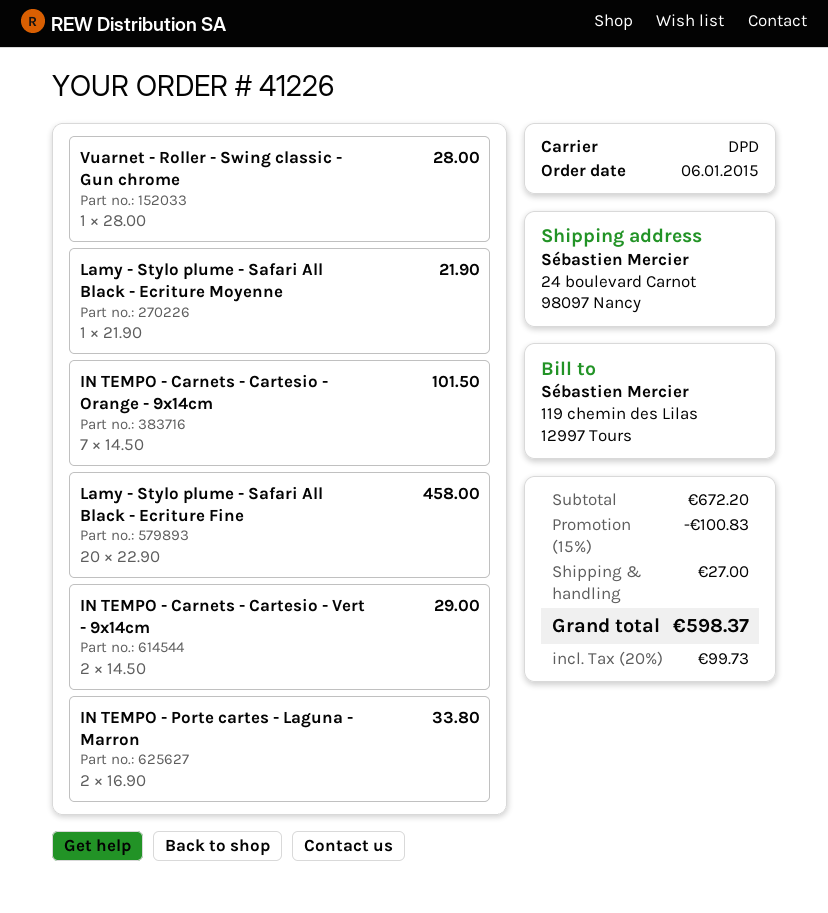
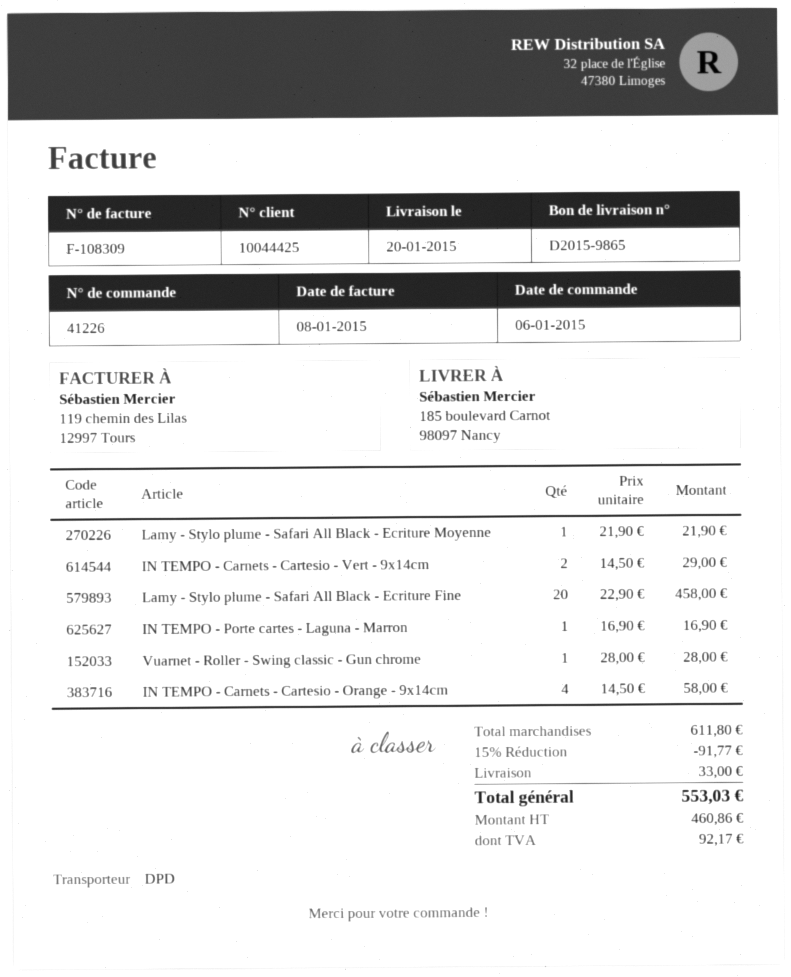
ship to: 24 boulevard Carnot, 98097 Nancy -> 185 boulevard Carnot, 98097 Nancy
IN TEMPO - Carnets - Cartesio - Orange - 9x14cm: 7 x 14.50 = 101.50 -> 4 x 14.50 = 58.00
IN TEMPO - Porte cartes - Laguna - Marron: 2 x 16.90 = 33.80 -> 1 x 16.90 = 16.90
subtotal: 672.20 -> 611.80
discount: 15% = 100.83 -> 15% = 91.77
shipping: 27.00 -> 33.00
tax: 99.73 -> 92.17
total: 598.37 -> 553.03

